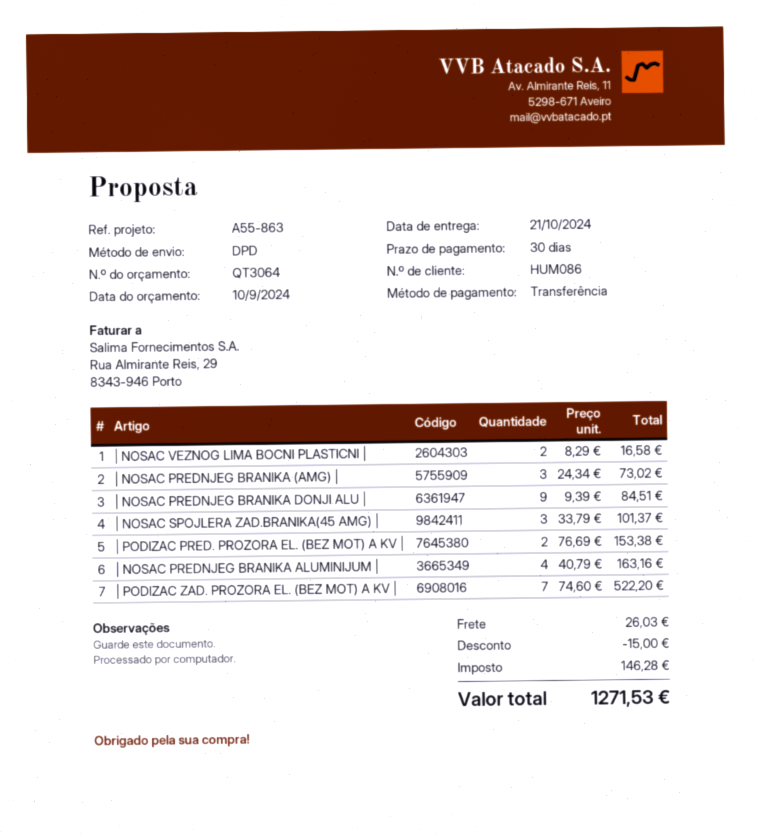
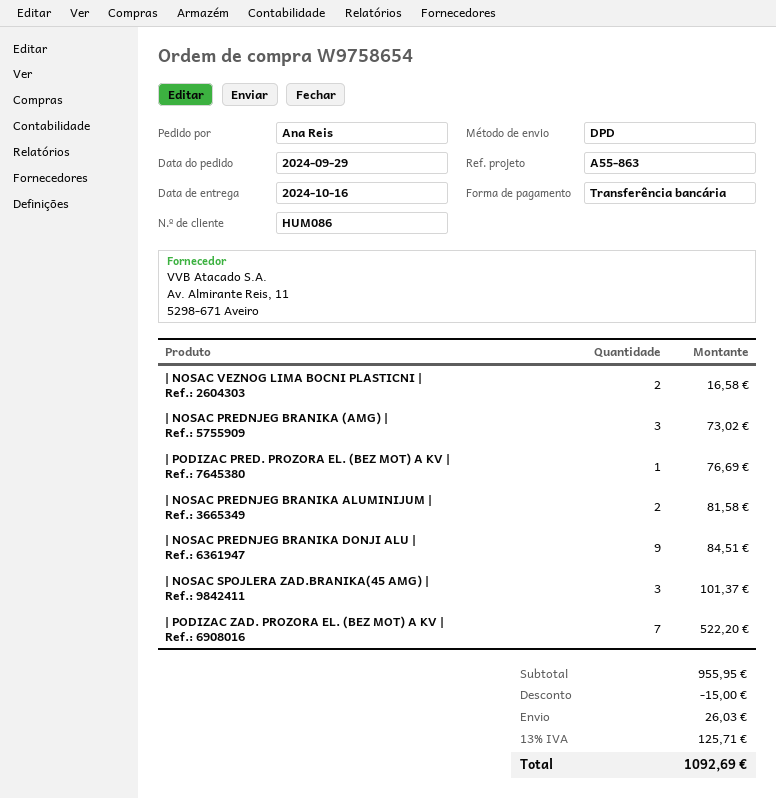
delivery date: 2024-10-21 -> 2024-10-16
| PODIZAC PRED. PROZORA EL. (BEZ MOT) A KV |: 2 for 153.38 -> 1 for 76.69
| NOSAC PREDNJEG BRANIKA ALUMINIJUM |: 4 for 163.16 -> 2 for 81.58
tax: 146.28 -> 125.71
total: 1271.53 -> 1092.69

